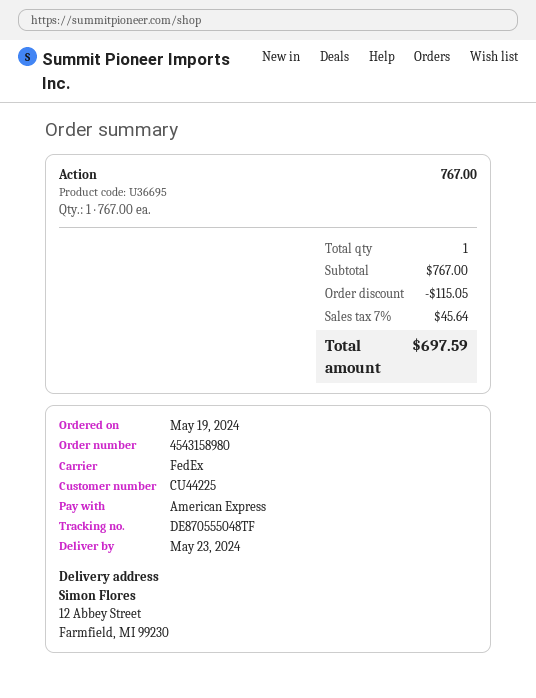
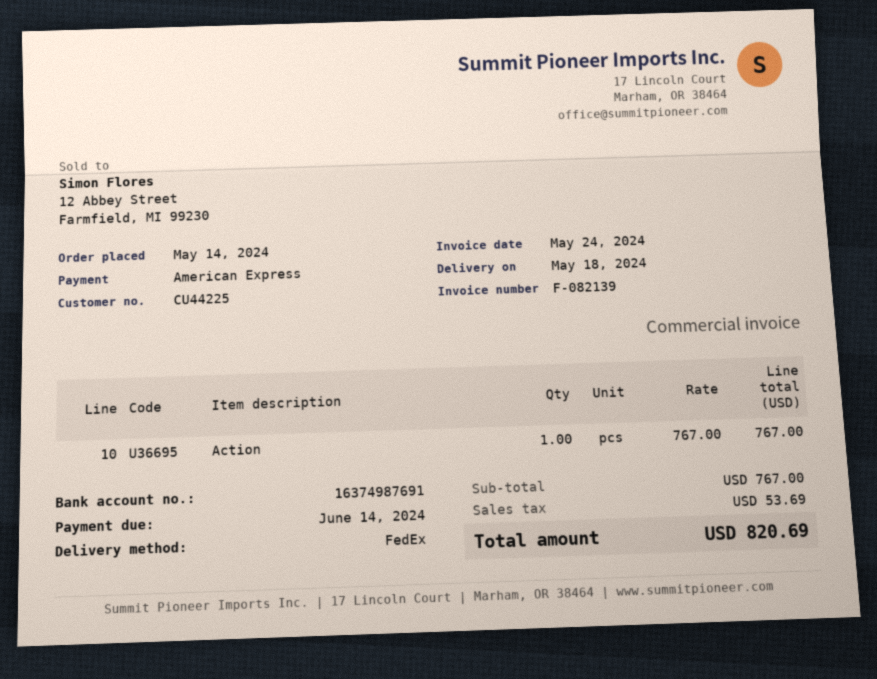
order date: 2024-05-19 -> 2024-05-14
delivery date: 2024-05-23 -> 2024-05-18
discount: 115.05 -> none
tax: 45.64 -> 53.69
total: 697.59 -> 820.69

